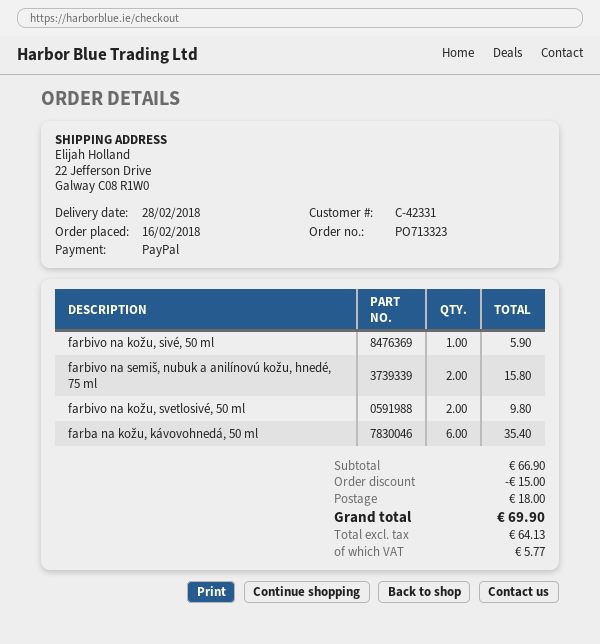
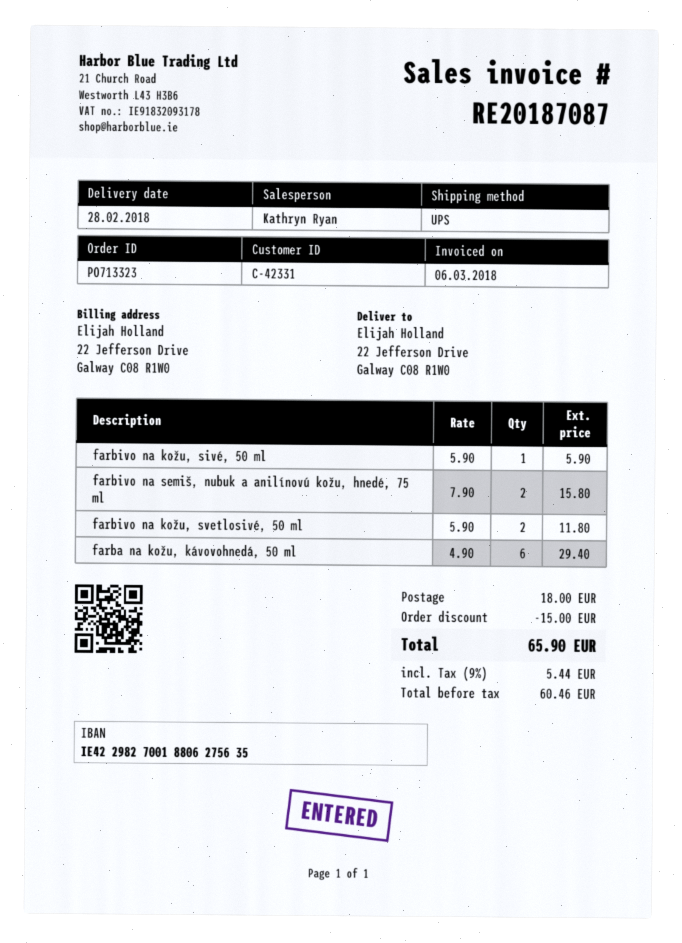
farbivo na kožu, svetlosivé, 50 ml: 2 for 9.80 -> 2 for 11.80
farba na kožu, kávovohnedá, 50 ml: 6 for 35.40 -> 6 for 29.40
net: 64.13 -> 60.46
tax: 5.77 -> 5.44
total: 69.90 -> 65.90

